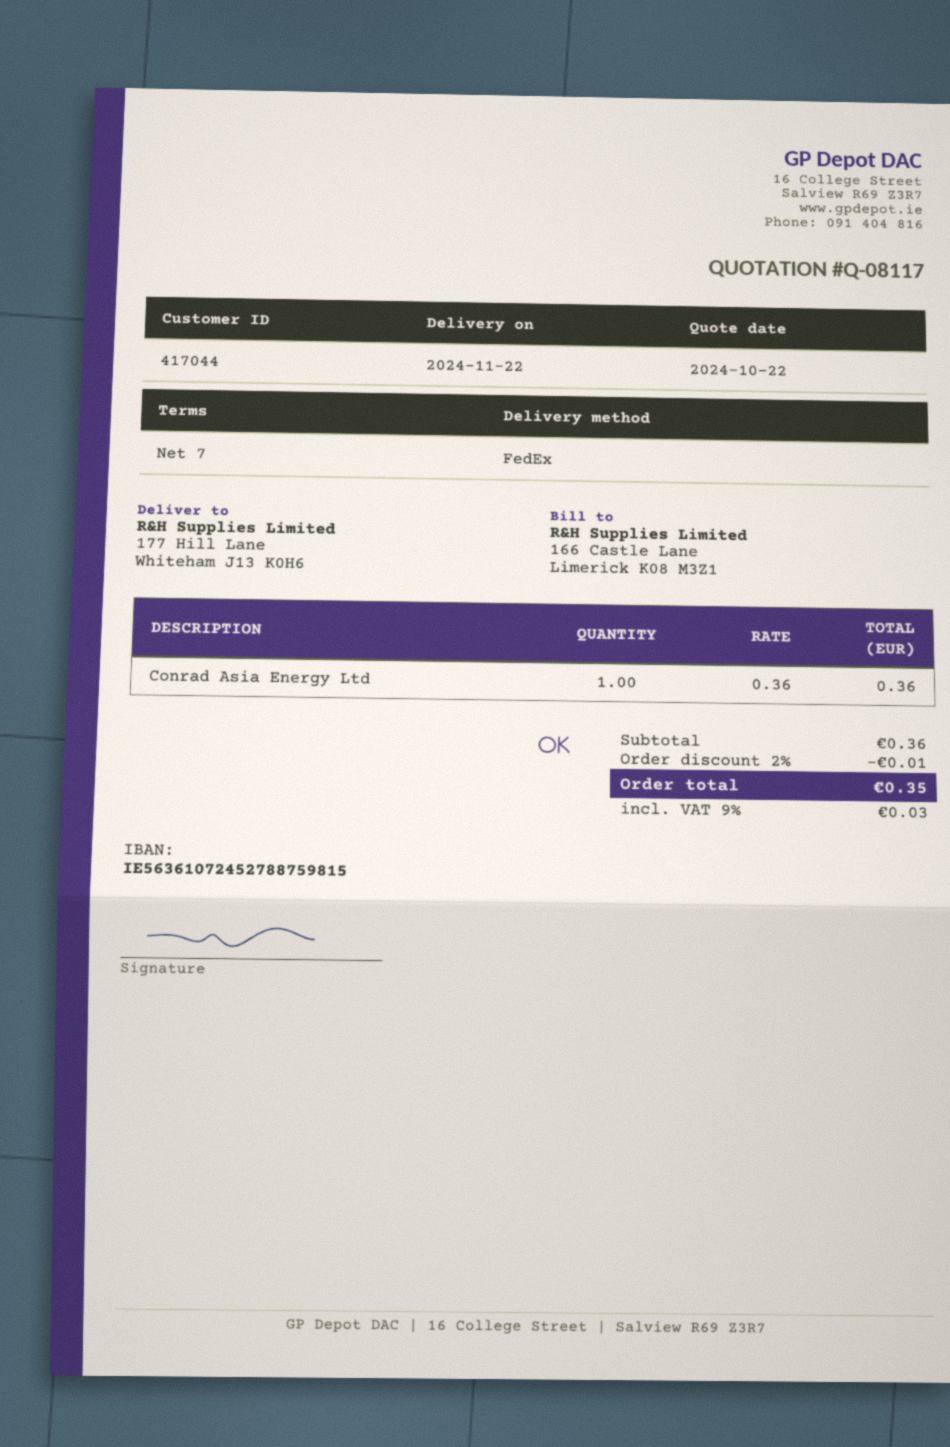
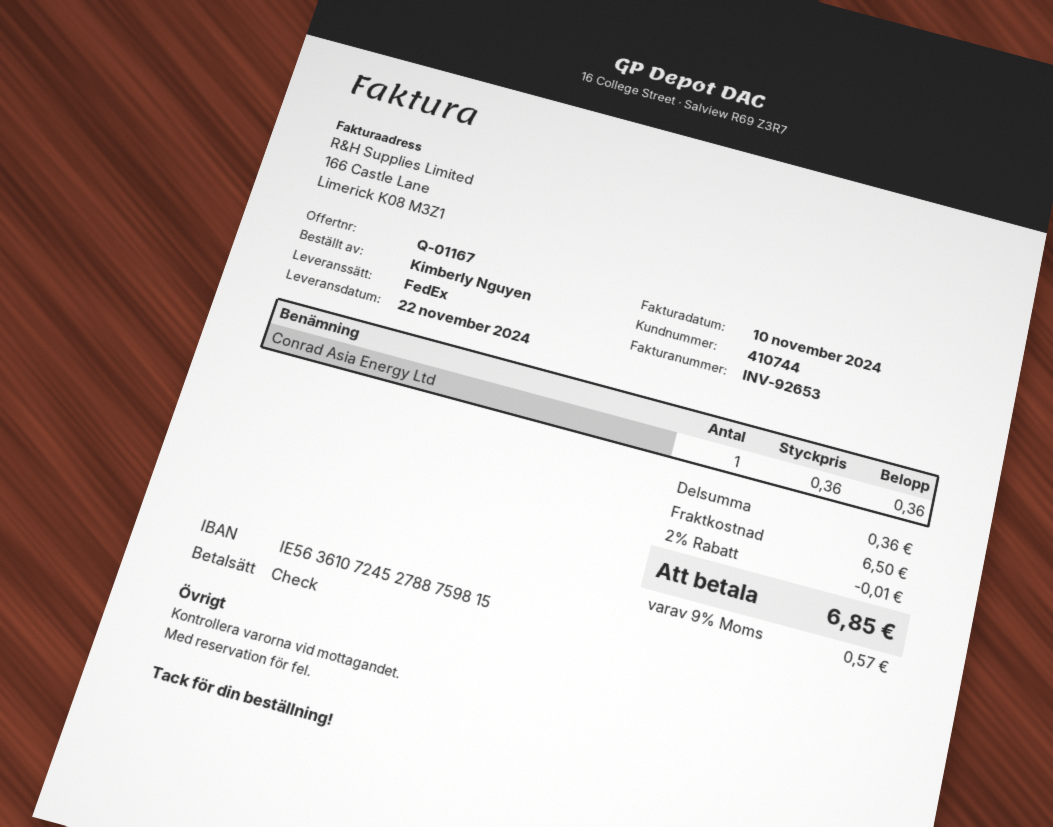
quote number: Q-08117 -> Q-01167
customer number: 417044 -> 410744
shipping: none -> 6.50
tax: 9% = 0.03 -> 9% = 0.57
total: 0.35 -> 6.85

